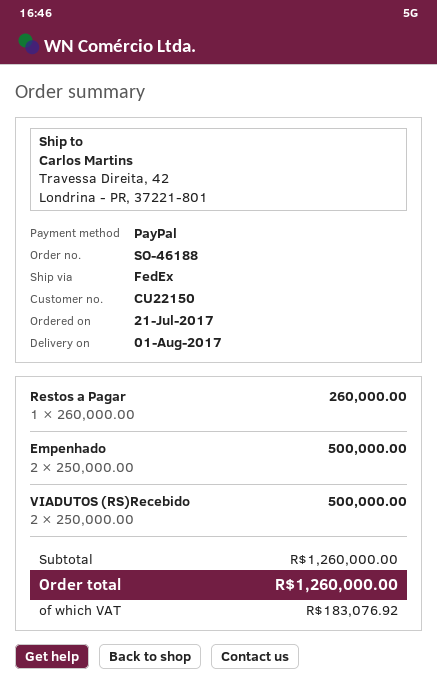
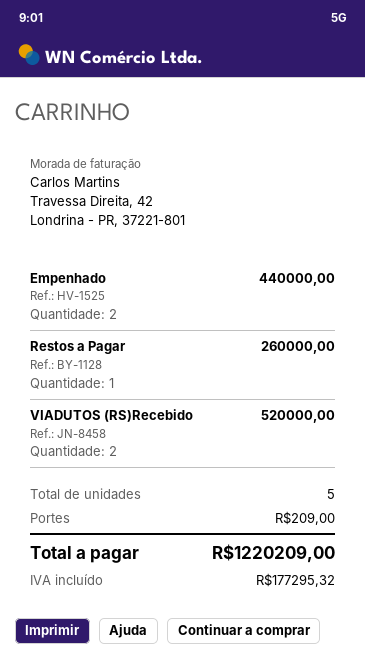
Empenhado: 2 for 500000.00 -> 2 for 440000.00
VIADUTOS (RS)Recebido: 2 for 500000.00 -> 2 for 520000.00
shipping: none -> 209.00
tax: 183076.92 -> 177295.32
total: 1260000.00 -> 1220209.00

